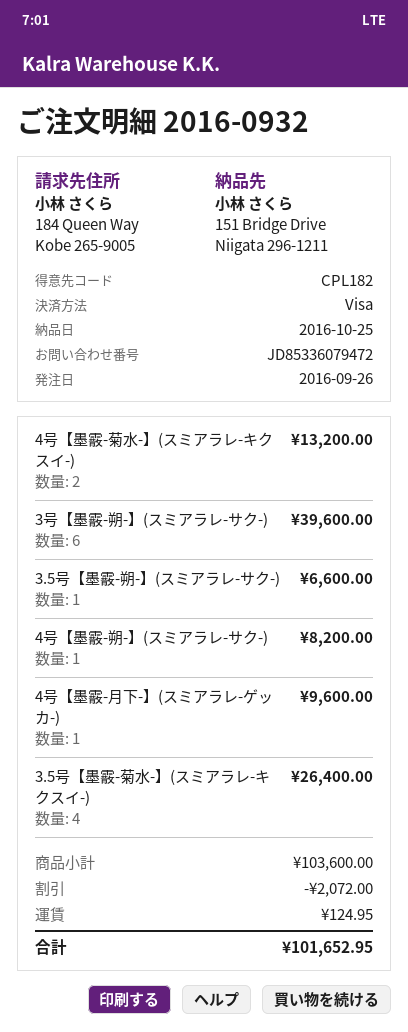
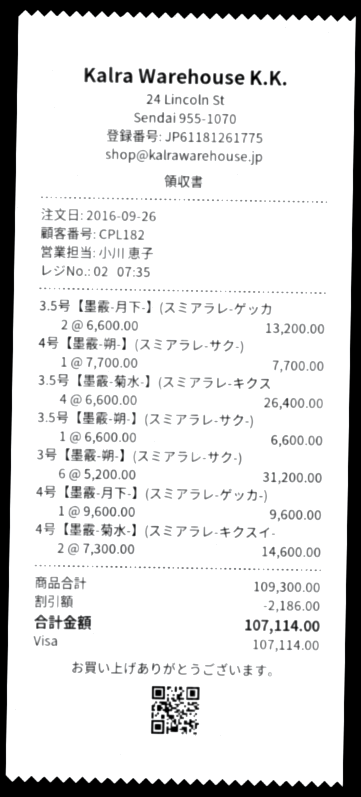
4号【墨霰-菊水-】(スミアラレ-キクスイ-): 2 for 13200.00 -> 2 for 14600.00
3号【墨霰-朔-】(スミアラレ-サク-): 6 for 39600.00 -> 6 for 31200.00
4号【墨霰-朔-】(スミアラレ-サク-): 1 for 8200.00 -> 1 for 7700.00
3.5号【墨霰-月下-】(スミアラレ-ゲッカ: none -> 2 for 13200.00
subtotal: 103600.00 -> 109300.00
discount: 2072.00 -> 2186.00
shipping: 124.95 -> none
total: 101652.95 -> 107114.00

